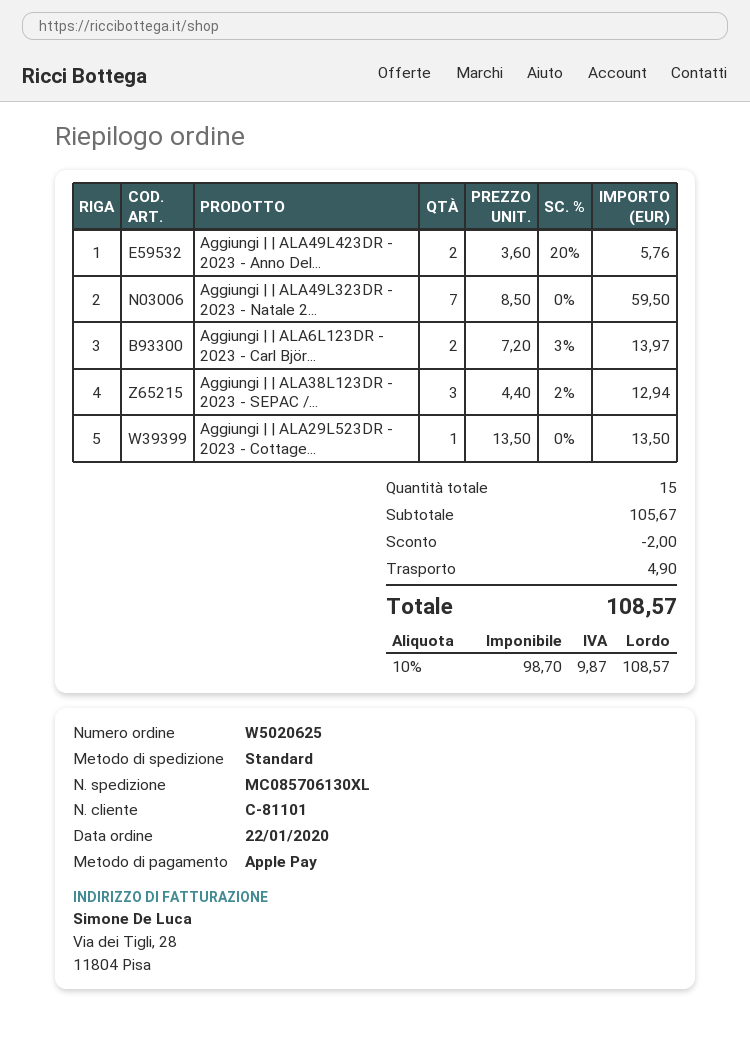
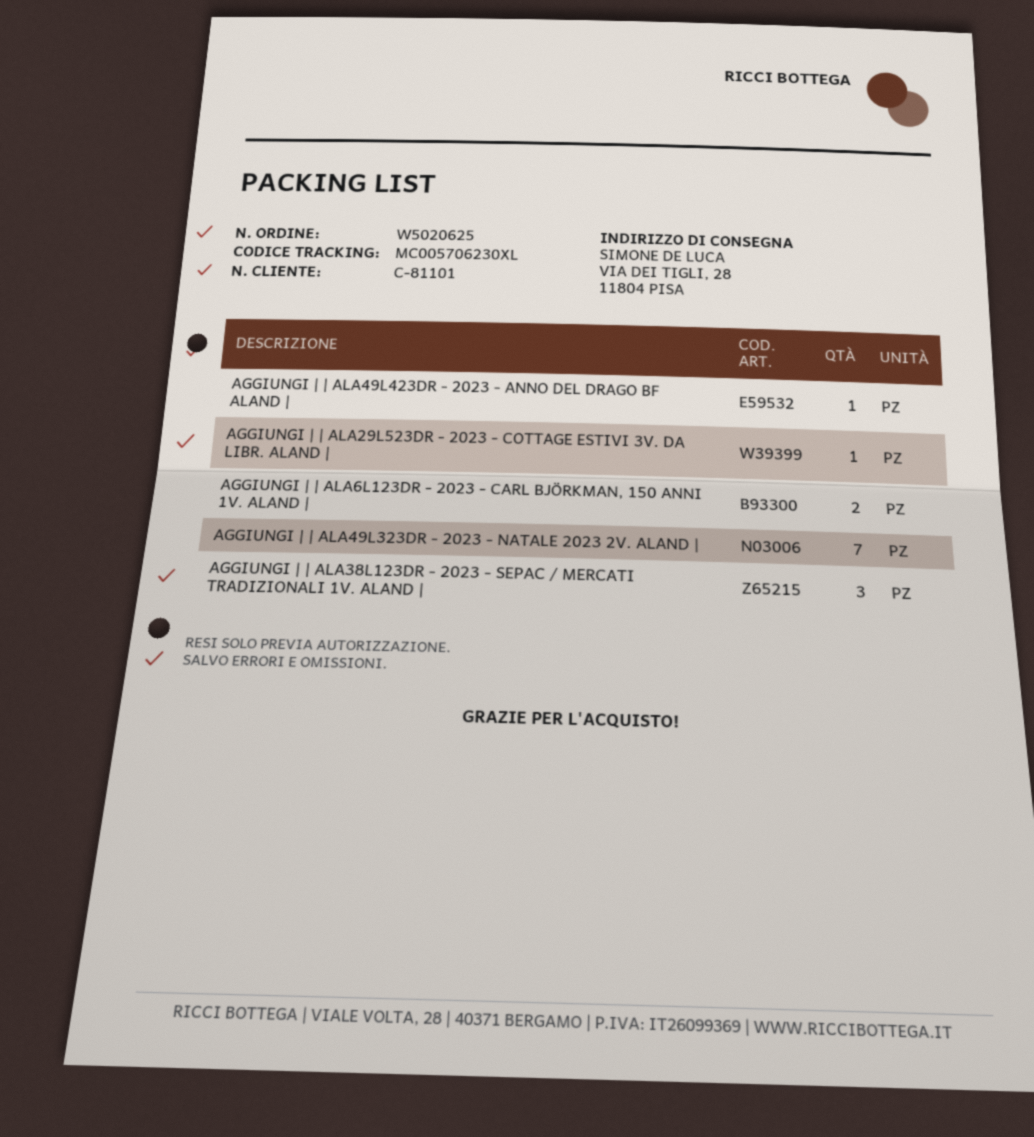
tracking number: MC085706130XL -> MC005706230XL
Aggiungi | | ALA49L423DR - 2023 - Anno Del...: 2 -> 1

